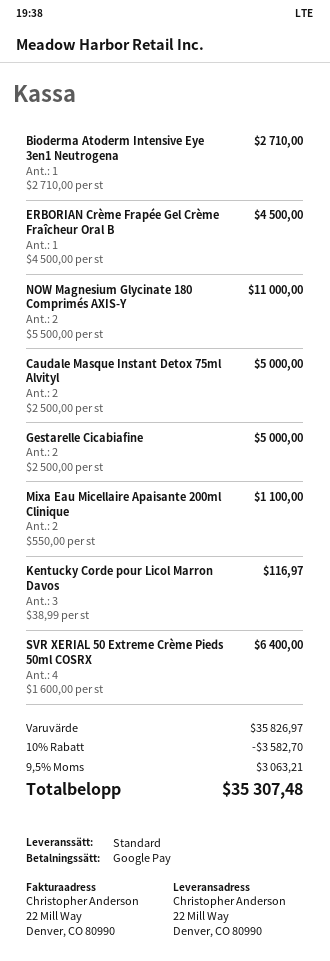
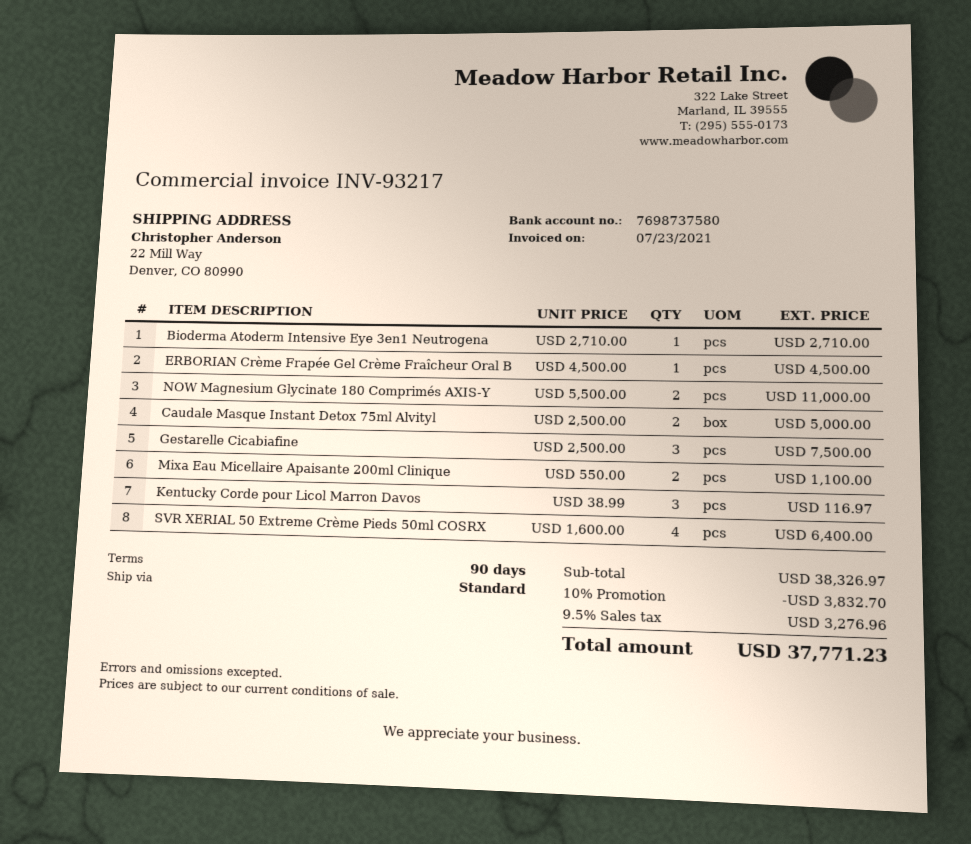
Gestarelle Cicabiafine: 2 x 2500.00 = 5000.00 -> 3 x 2500.00 = 7500.00
subtotal: 35826.97 -> 38326.97
discount: 10% = 3582.70 -> 10% = 3832.70
tax: 9.5% = 3063.21 -> 9.5% = 3276.96
total: 35307.48 -> 37771.23

